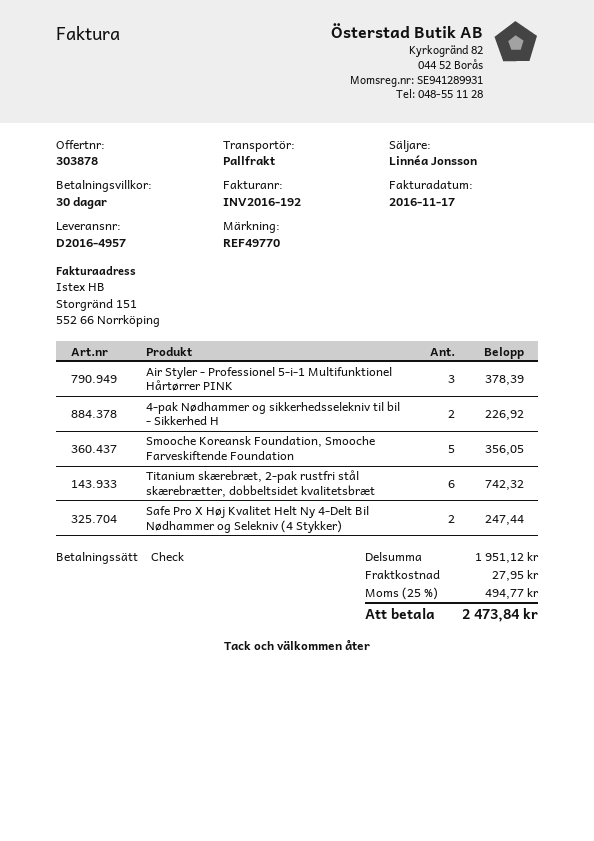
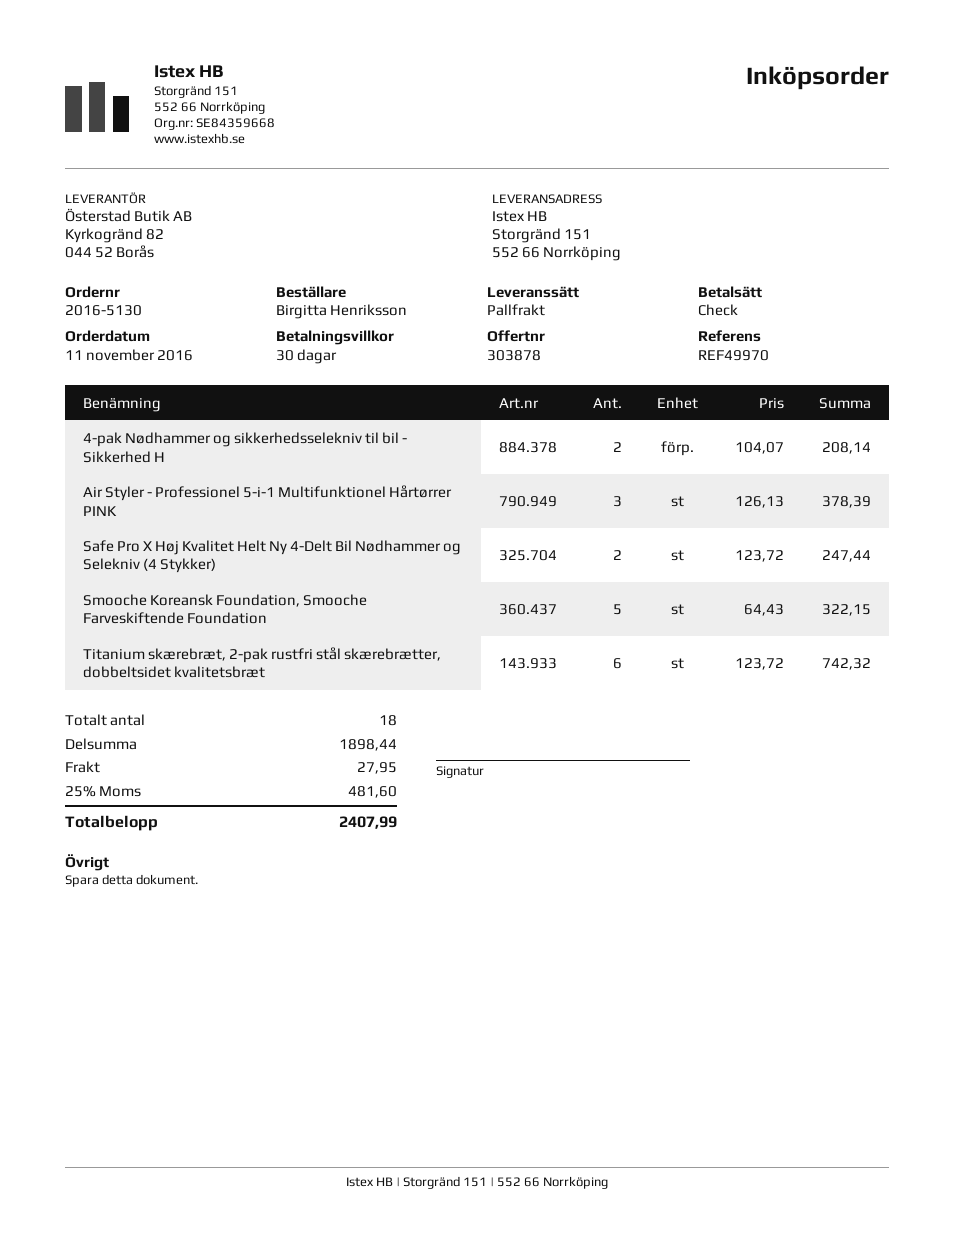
reference: REF49770 -> REF49970
4-pak Nødhammer og sikkerhedsselekniv til bil - Sikkerhed H: 2 for 226.92 -> 2 for 208.14
Smooche Koreansk Foundation, Smooche Farveskiftende Foundation: 5 for 356.05 -> 5 for 322.15
subtotal: 1951.12 -> 1898.44
tax: 25% = 494.77 -> 25% = 481.60
total: 2473.84 -> 2407.99

